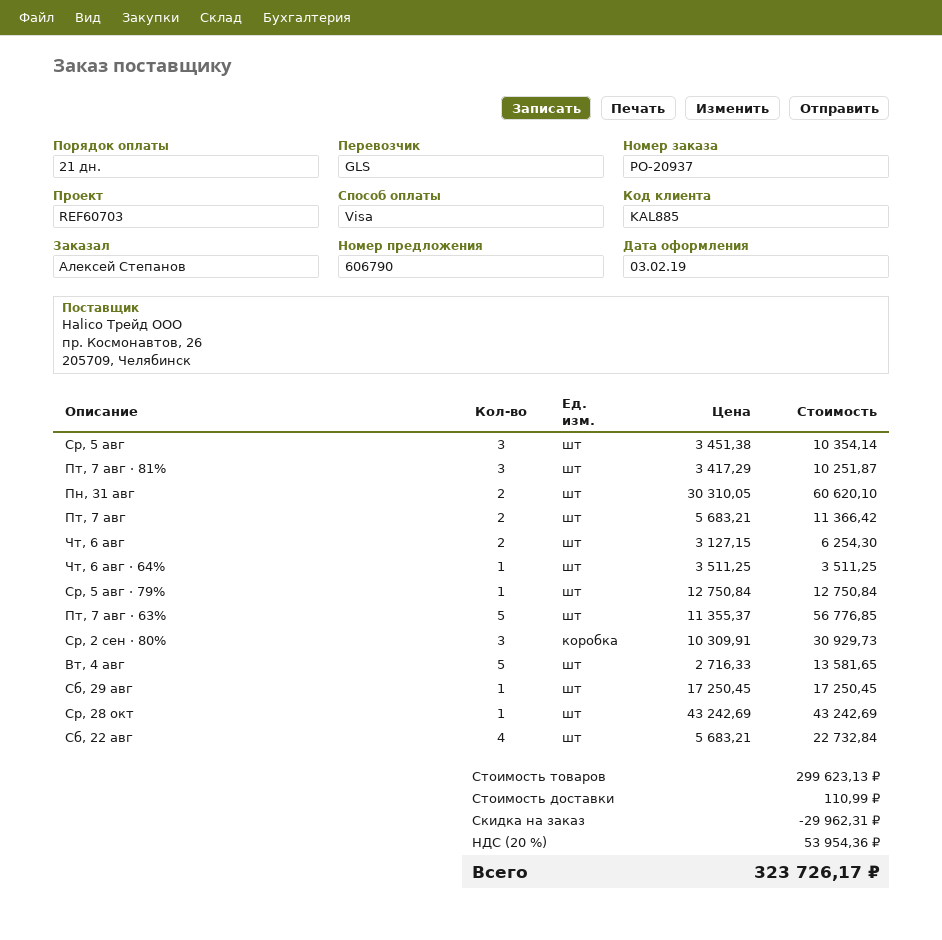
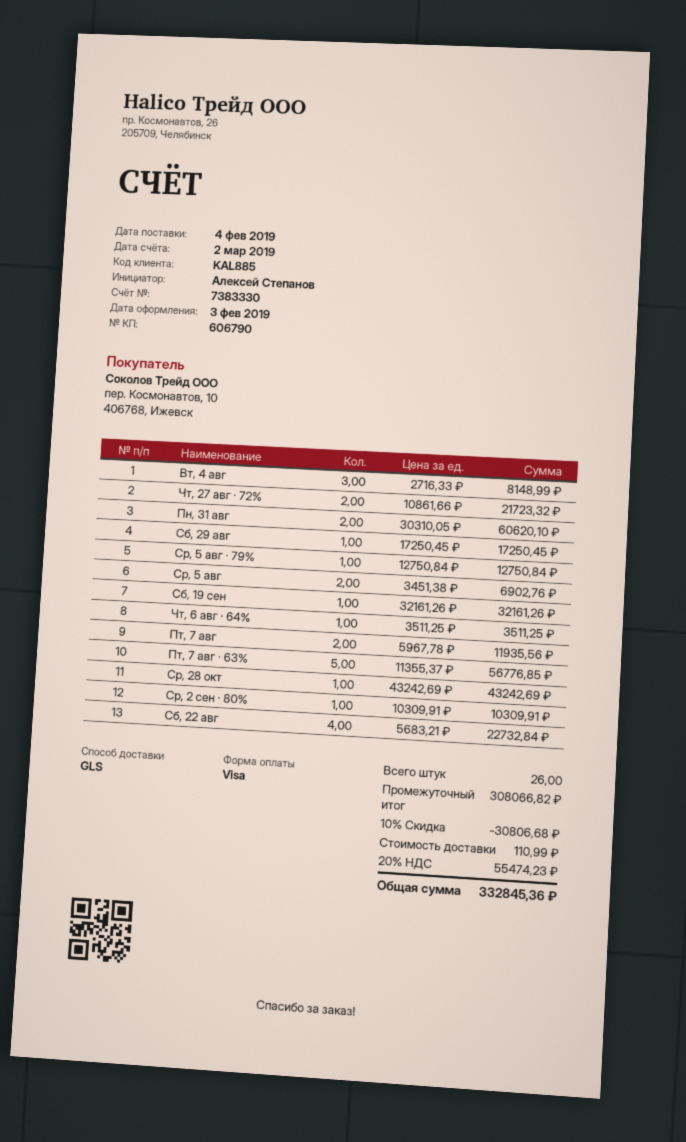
Ср, 5 авг: 3 x 3451.38 = 10354.14 -> 2 x 3451.38 = 6902.76
Пт, 7 авг · 81%: 3 x 3417.29 = 10251.87 -> none
Пт, 7 авг: 2 x 5683.21 = 11366.42 -> 2 x 5967.78 = 11935.56
Чт, 6 авг: 2 x 3127.15 = 6254.30 -> none
Ср, 2 сен · 80%: 3 x 10309.91 = 30929.73 -> 1 x 10309.91 = 10309.91
Вт, 4 авг: 5 x 2716.33 = 13581.65 -> 3 x 2716.33 = 8148.99
Чт, 27 авг · 72%: none -> 2 x 10861.66 = 21723.32
Сб, 19 сен: none -> 1 x 32161.26 = 32161.26
subtotal: 299623.13 -> 308066.82
discount: 29962.31 -> 30806.68
tax: 20% = 53954.36 -> 20% = 55474.23
total: 323726.17 -> 332845.36

